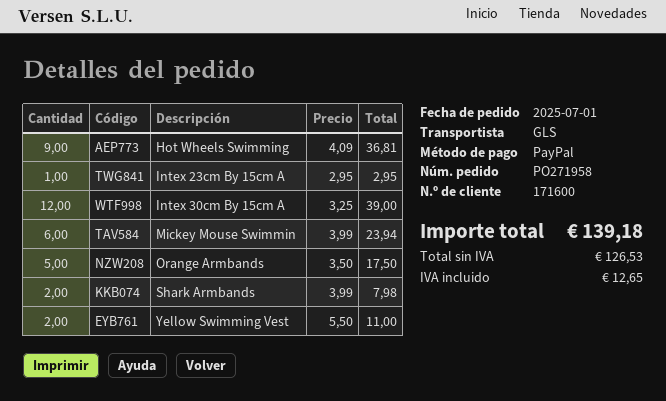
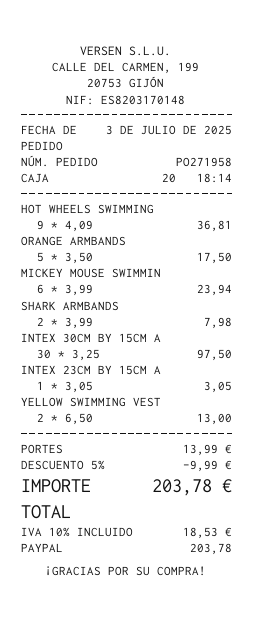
order date: 2025-07-01 -> 2025-07-03
Intex 23cm By 15cm A: 1 x 2.95 = 2.95 -> 1 x 3.05 = 3.05
Intex 30cm By 15cm A: 12 x 3.25 = 39.00 -> 30 x 3.25 = 97.50
Yellow Swimming Vest: 2 x 5.50 = 11.00 -> 2 x 6.50 = 13.00
discount: none -> 5% = 9.99
shipping: none -> 13.99
tax: 12.65 -> 18.53
total: 139.18 -> 203.78

